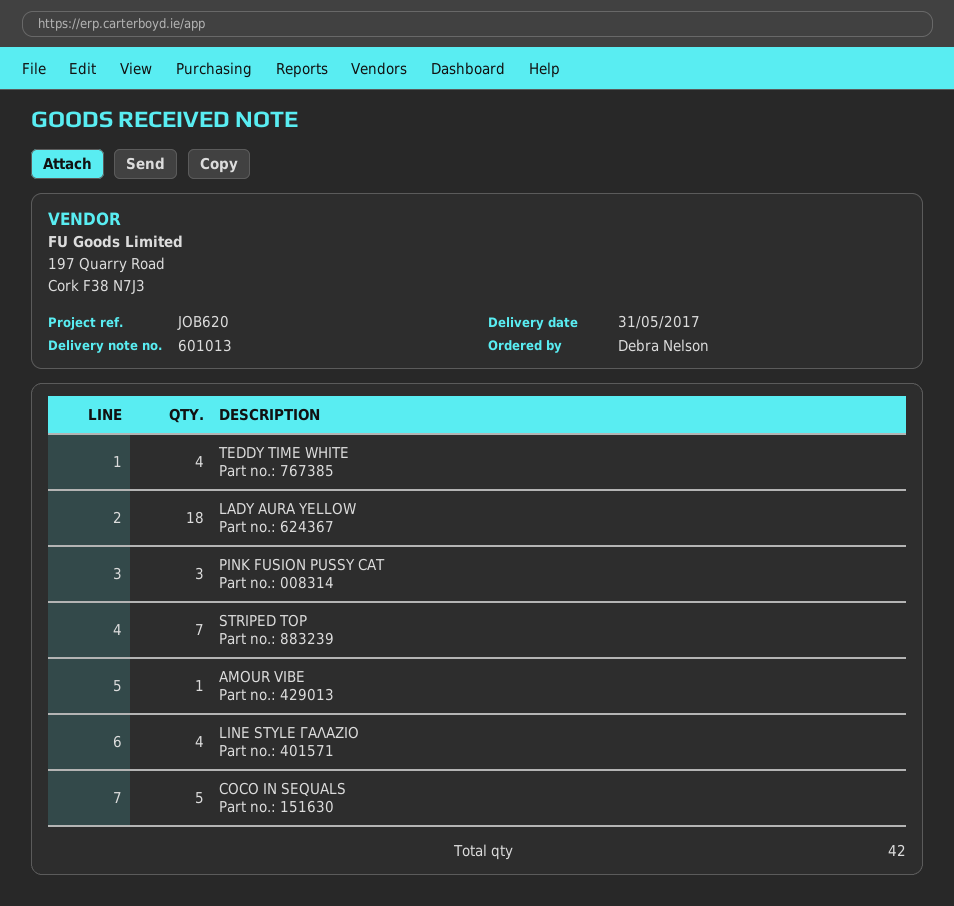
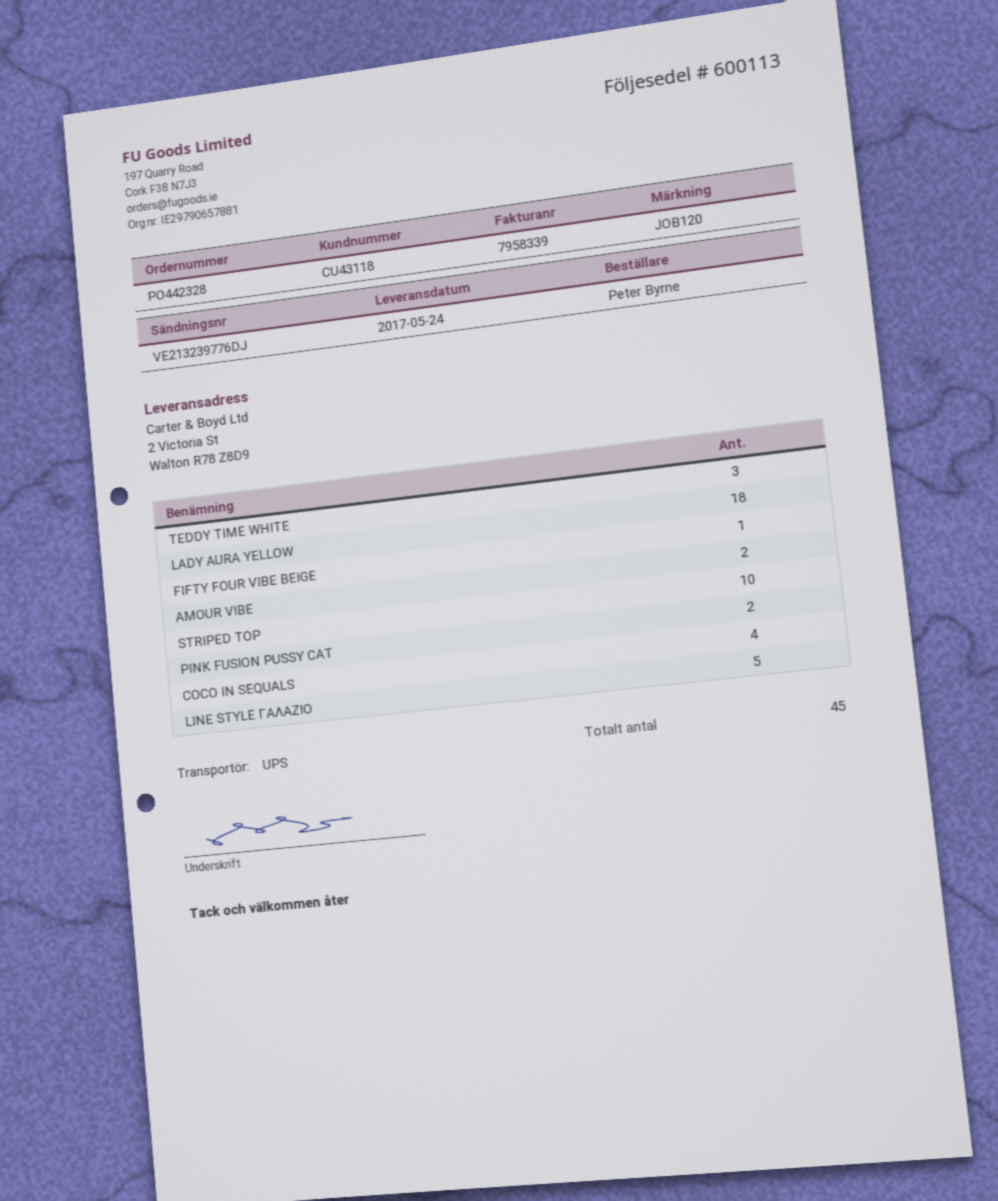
delivery note number: 601013 -> 600113
delivery date: 2017-05-31 -> 2017-05-24
reference: JOB620 -> JOB120
ordered by: Debra Nelson -> Peter Byrne
TEDDY TIME WHITE: 4 -> 3
PINK FUSION PUSSY CAT: 3 -> 2
STRIPED TOP: 7 -> 10
AMOUR VIBE: 1 -> 2
LINE STYLE ΓΑΛΑΖΙΟ: 4 -> 5
COCO IN SEQUALS: 5 -> 4
FIFTY FOUR VIBE BEIGE: none -> 1
total quantity: 42 -> 45

